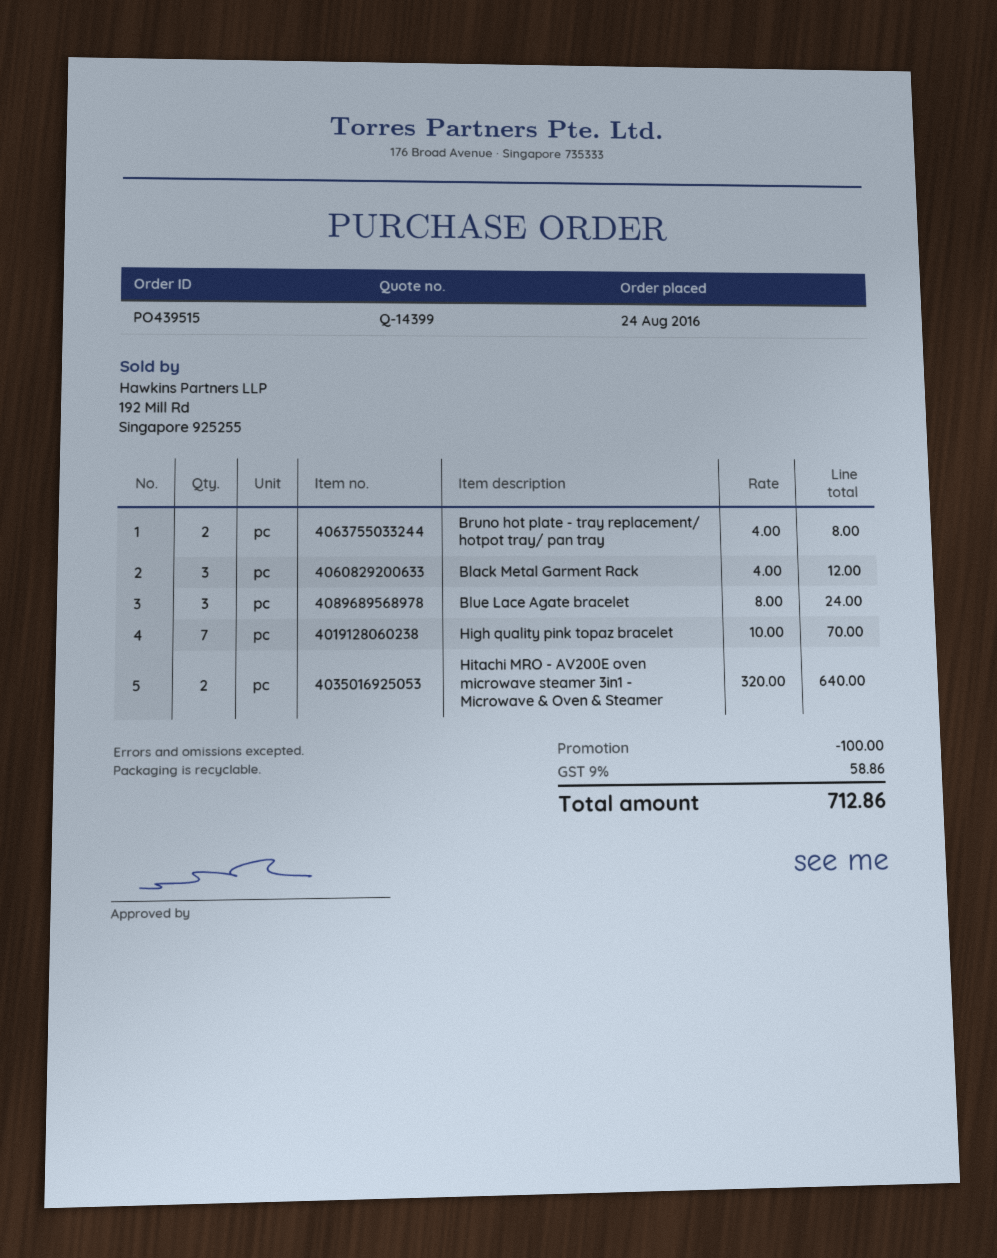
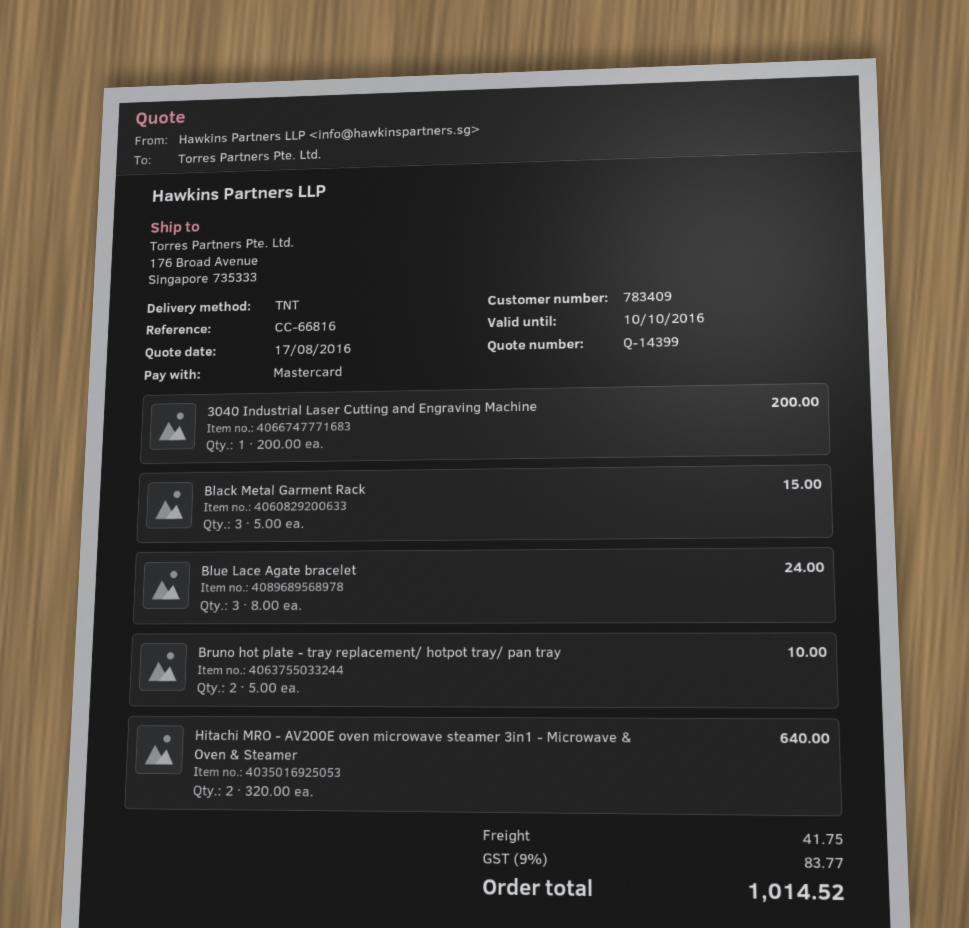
Bruno hot plate - tray replacement/ hotpot tray/ pan tray: 2 x 4.00 = 8.00 -> 2 x 5.00 = 10.00
Black Metal Garment Rack: 3 x 4.00 = 12.00 -> 3 x 5.00 = 15.00
High quality pink topaz bracelet: 7 x 10.00 = 70.00 -> none
3040 Industrial Laser Cutting and Engraving Machine: none -> 1 x 200.00 = 200.00
discount: 100.00 -> none
shipping: none -> 41.75
tax: 9% = 58.86 -> 9% = 83.77
total: 712.86 -> 1014.52

